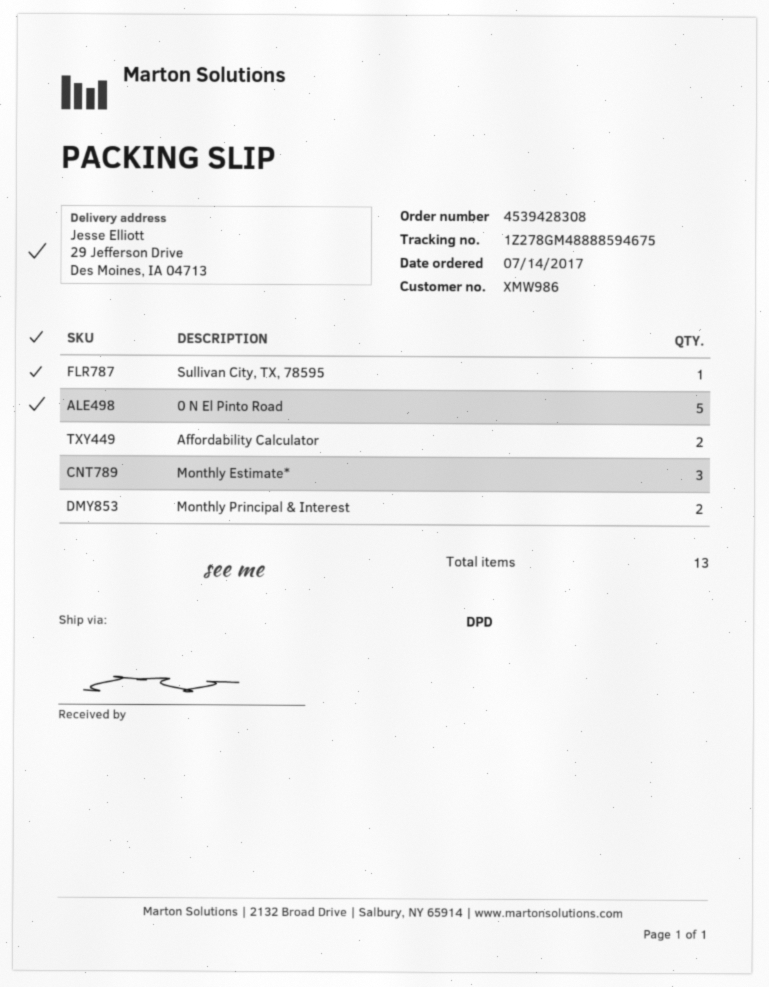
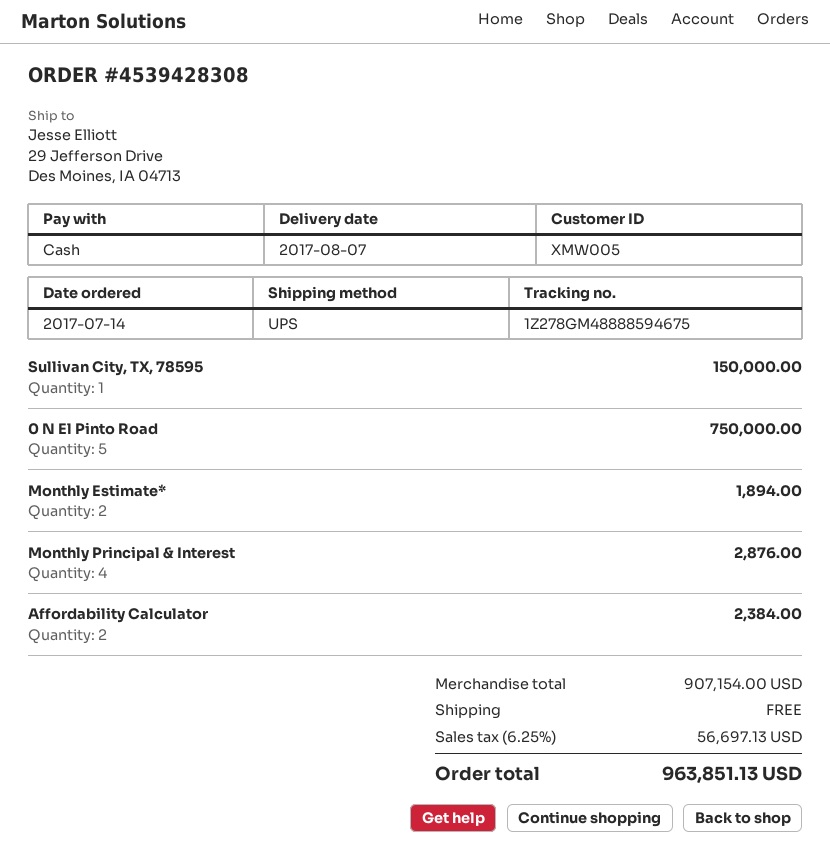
customer number: XMW986 -> XMW005
shipping method: DPD -> UPS
Monthly Estimate*: 3 -> 2
Monthly Principal & Interest: 2 -> 4

